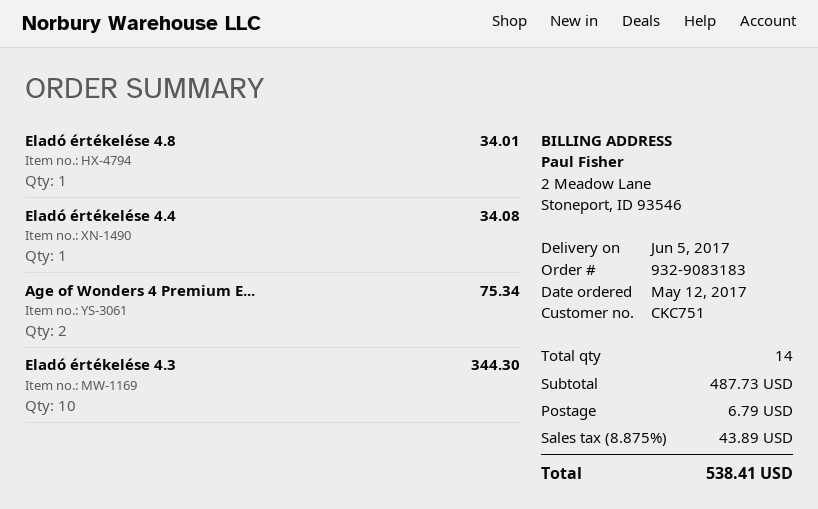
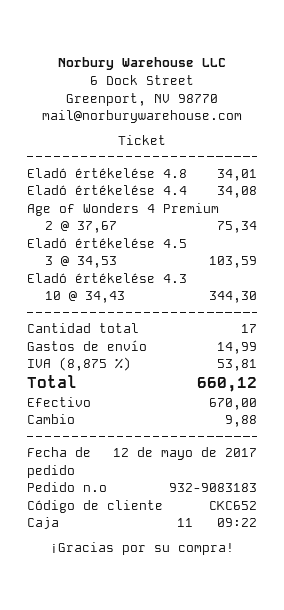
customer number: CKC751 -> CKC652
Eladó értékelése 4.5: none -> 3 for 103.59
total quantity: 14 -> 17
shipping: 6.79 -> 14.99
tax: 8.875% = 43.89 -> 8.875% = 53.81
total: 538.41 -> 660.12

